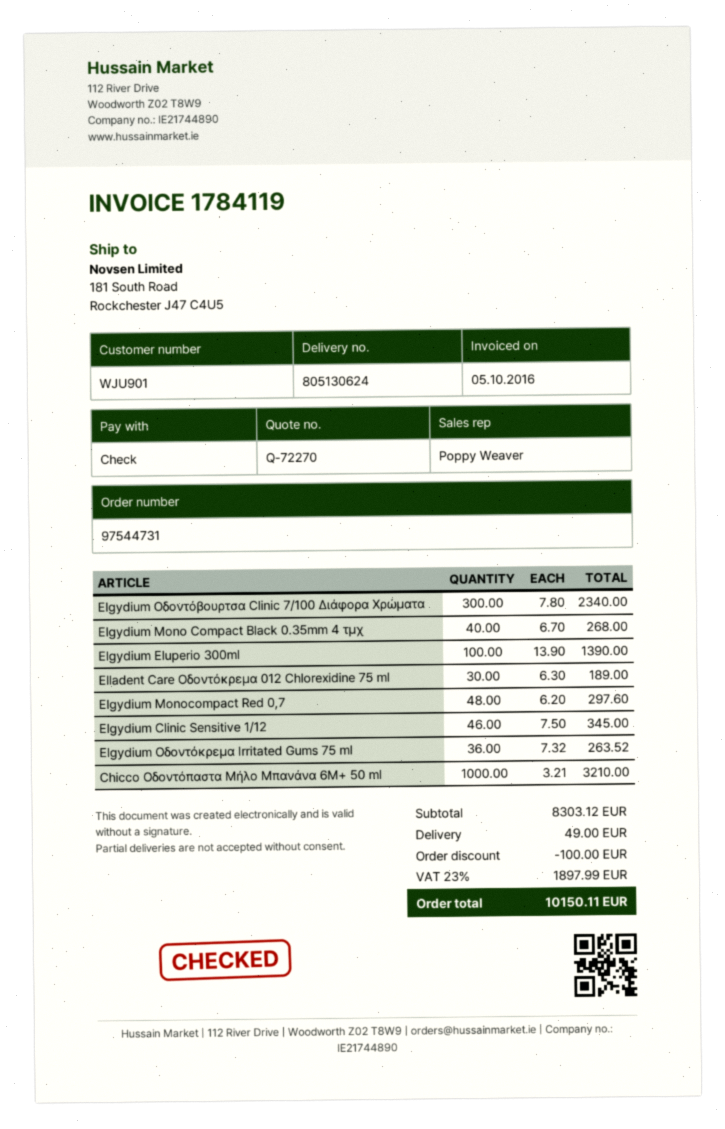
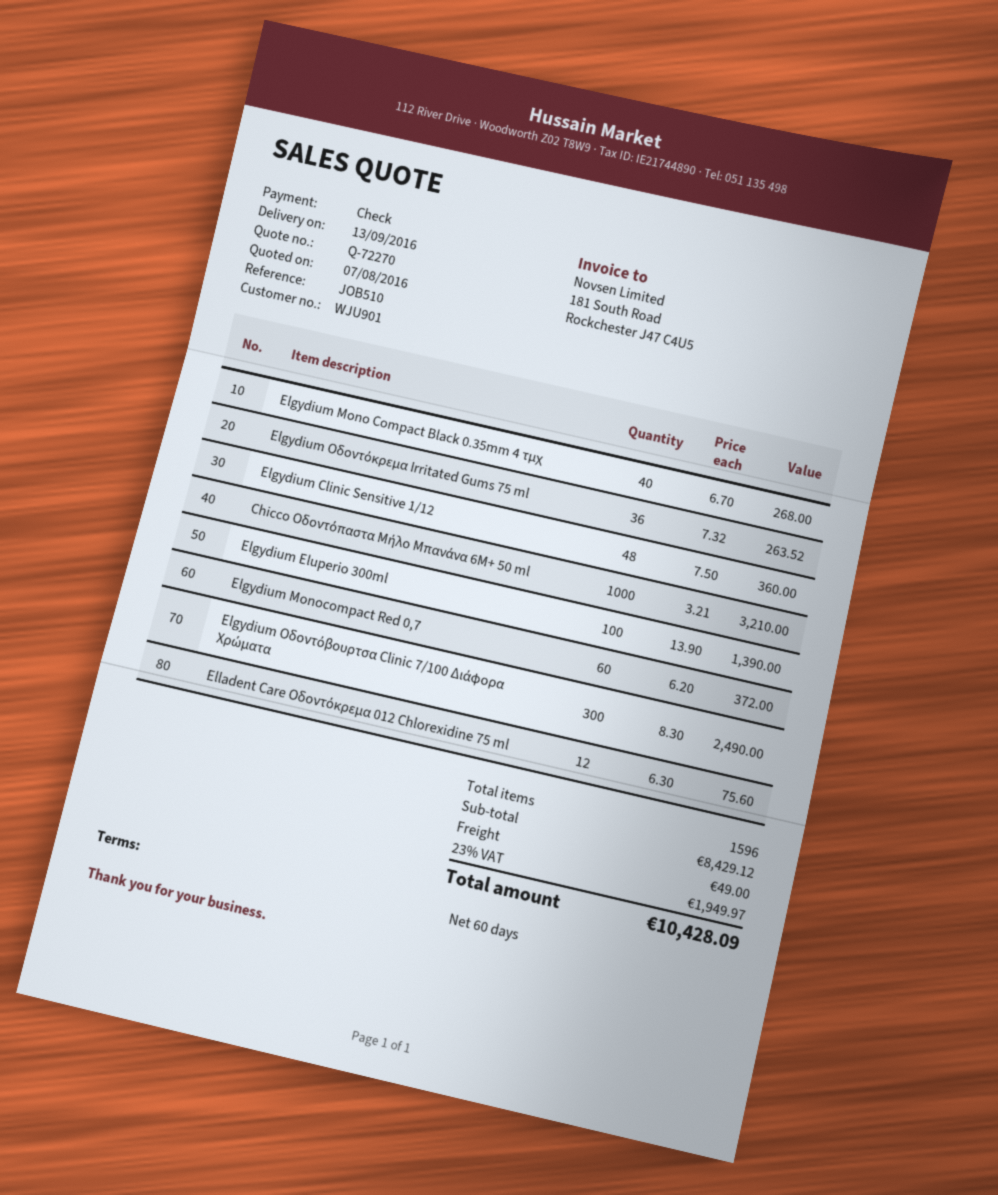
Elgydium Οδοντόβουρτσα Clinic 7/100 Διάφορα Χρώματα: 300 x 7.80 = 2340.00 -> 300 x 8.30 = 2490.00
Elladent Care Οδοντόκρεμα 012 Chlorexidine 75 ml: 30 x 6.30 = 189.00 -> 12 x 6.30 = 75.60
Elgydium Monocompact Red 0,7: 48 x 6.20 = 297.60 -> 60 x 6.20 = 372.00
Elgydium Clinic Sensitive 1/12: 46 x 7.50 = 345.00 -> 48 x 7.50 = 360.00
subtotal: 8303.12 -> 8429.12
discount: 100.00 -> none
tax: 23% = 1897.99 -> 23% = 1949.97
total: 10150.11 -> 10428.09

